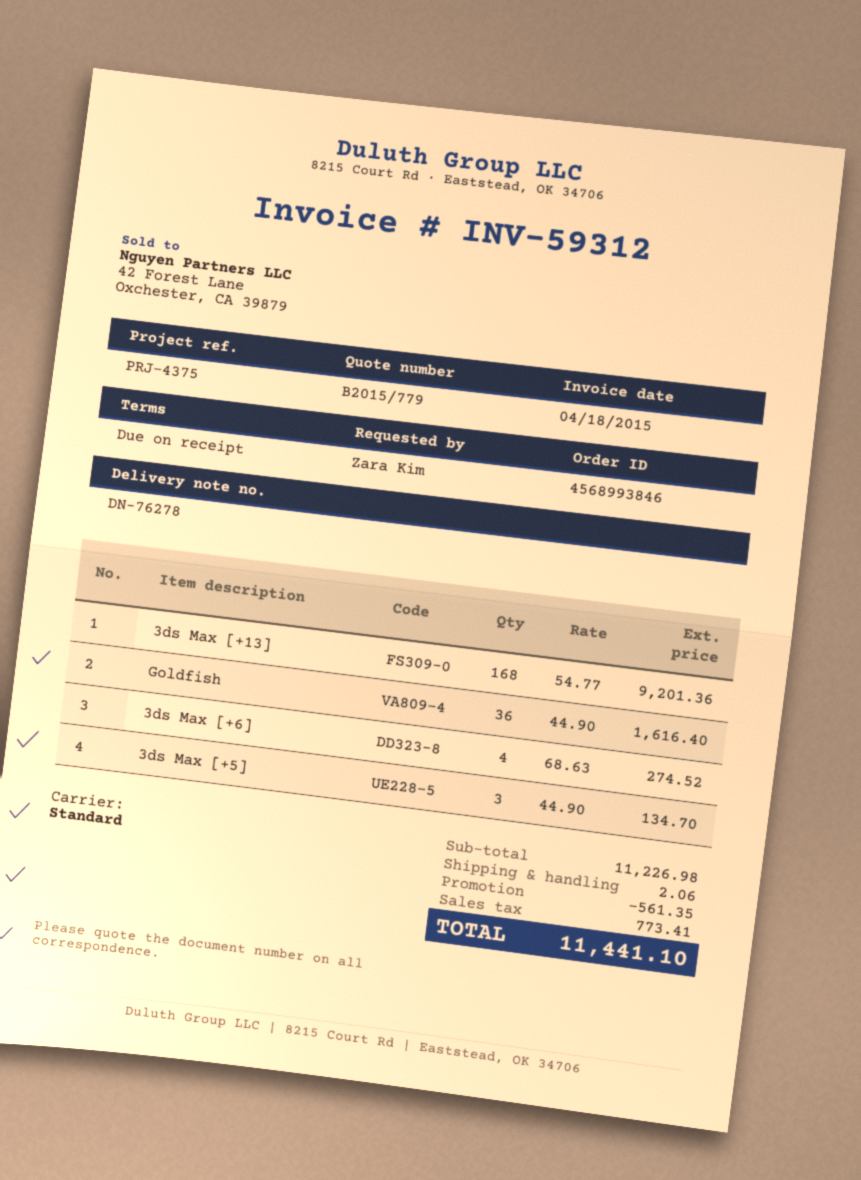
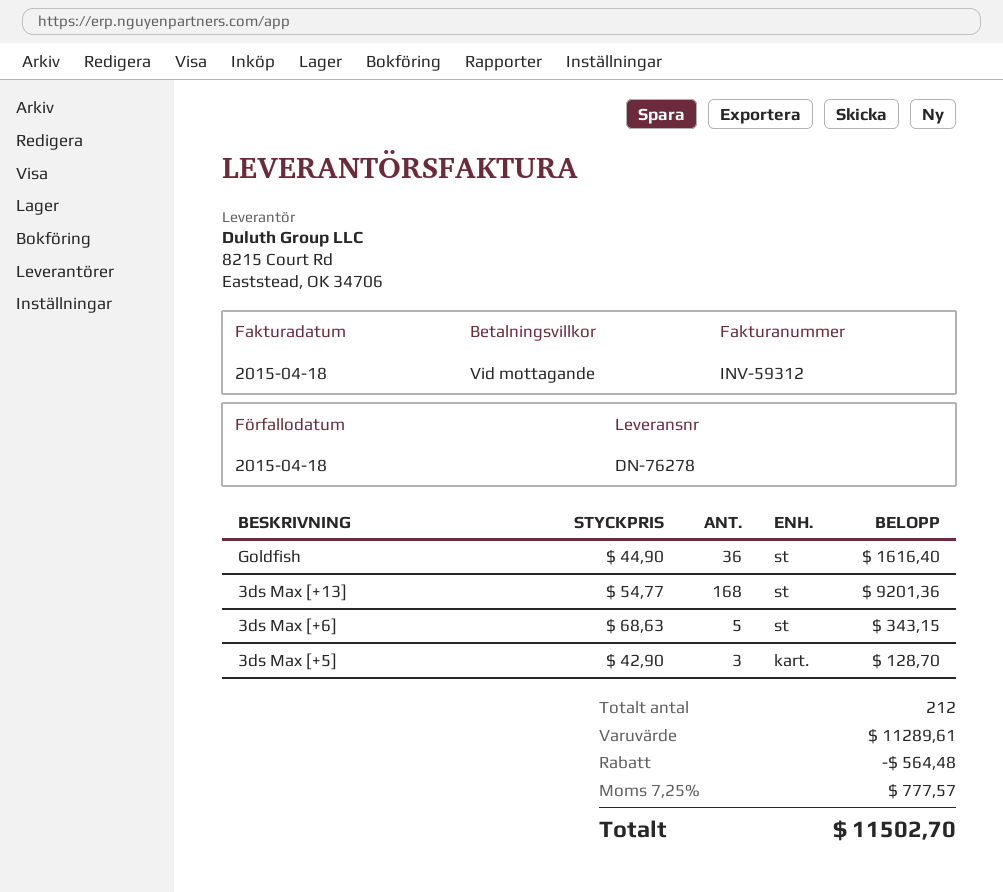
3ds Max [+6]: 4 x 68.63 = 274.52 -> 5 x 68.63 = 343.15
3ds Max [+5]: 3 x 44.90 = 134.70 -> 3 x 42.90 = 128.70
subtotal: 11226.98 -> 11289.61
discount: 561.35 -> 564.48
shipping: 2.06 -> none
tax: 773.41 -> 777.57
total: 11441.10 -> 11502.70

